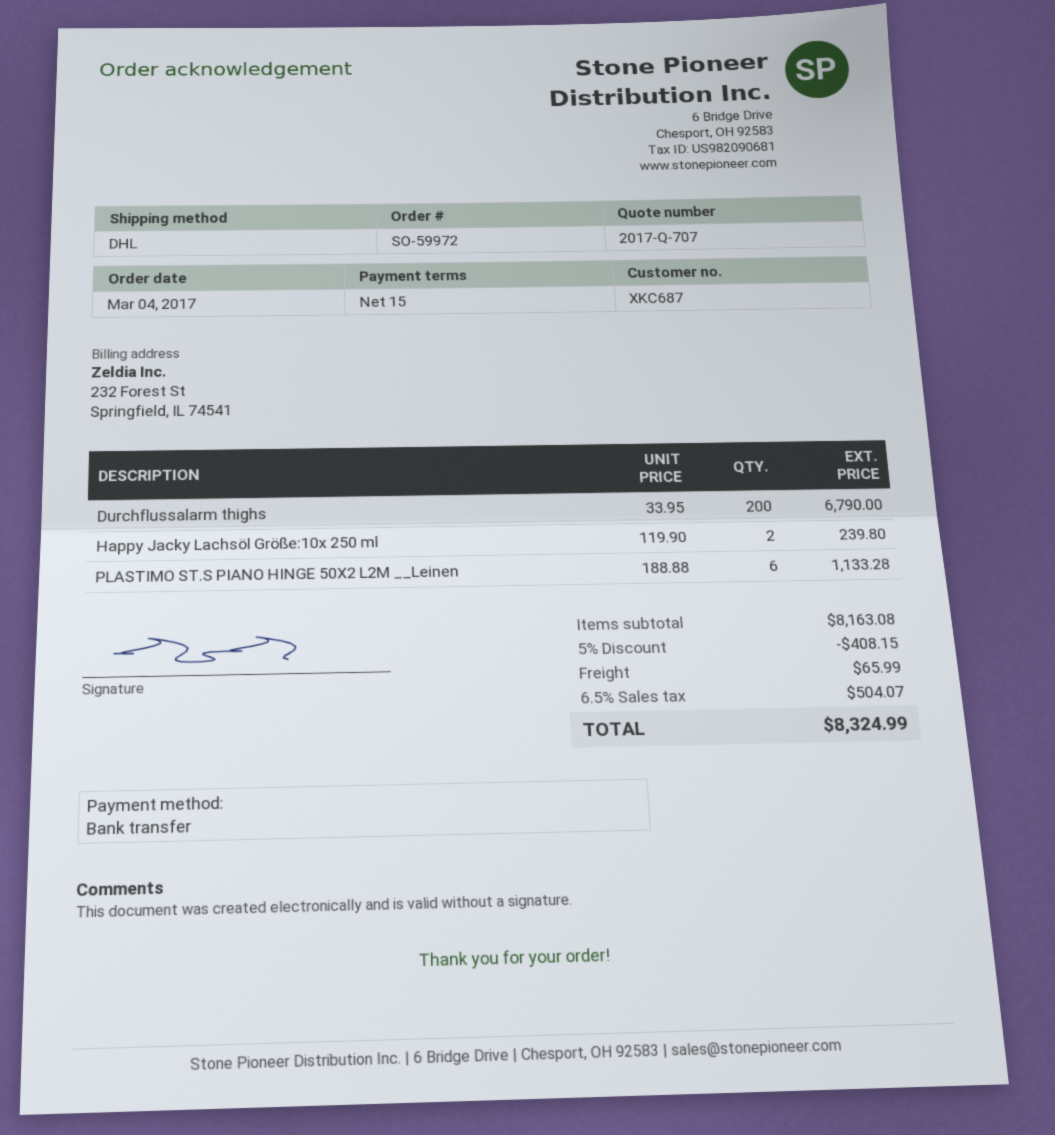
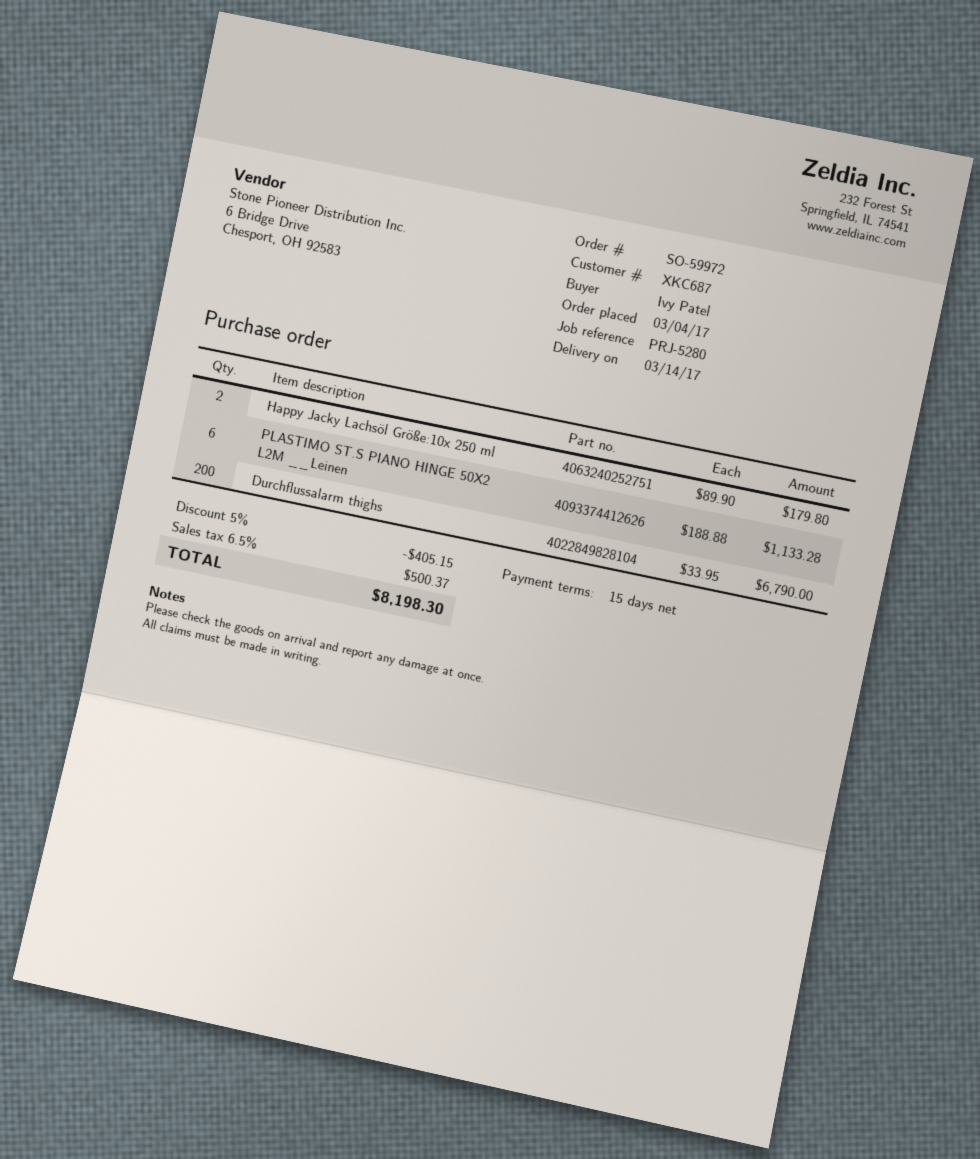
Happy Jacky Lachsöl Größe:10x 250 ml: 2 x 119.90 = 239.80 -> 2 x 89.90 = 179.80
discount: 5% = 408.15 -> 5% = 405.15
shipping: 65.99 -> none
tax: 6.5% = 504.07 -> 6.5% = 500.37
total: 8324.99 -> 8198.30

